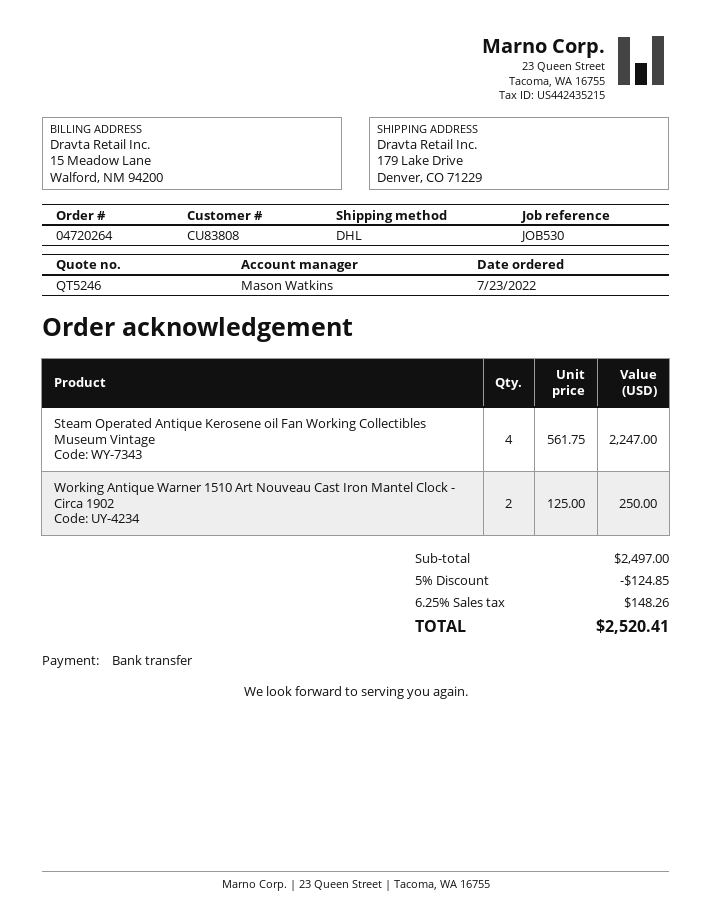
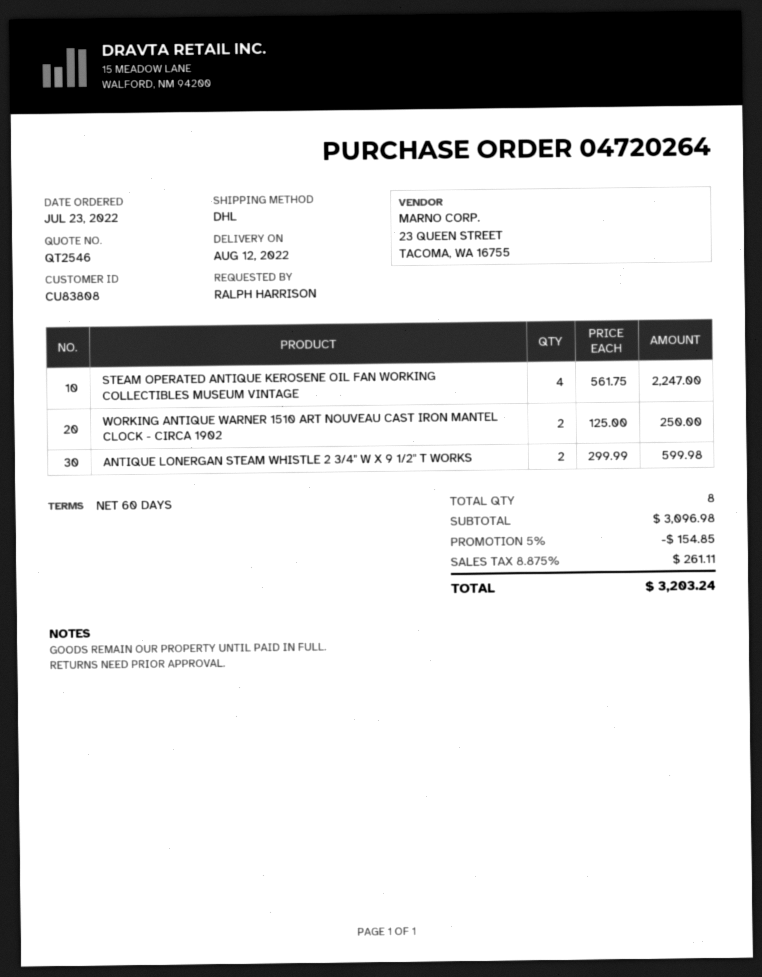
quote number: QT5246 -> QT2546
ANTIQUE LONERGAN STEAM WHISTLE 2 3/4" W X 9 1/2" T WORKS: none -> 2 x 299.99 = 599.98
subtotal: 2497.00 -> 3096.98
discount: 5% = 124.85 -> 5% = 154.85
tax: 6.25% = 148.26 -> 8.875% = 261.11
total: 2520.41 -> 3203.24

